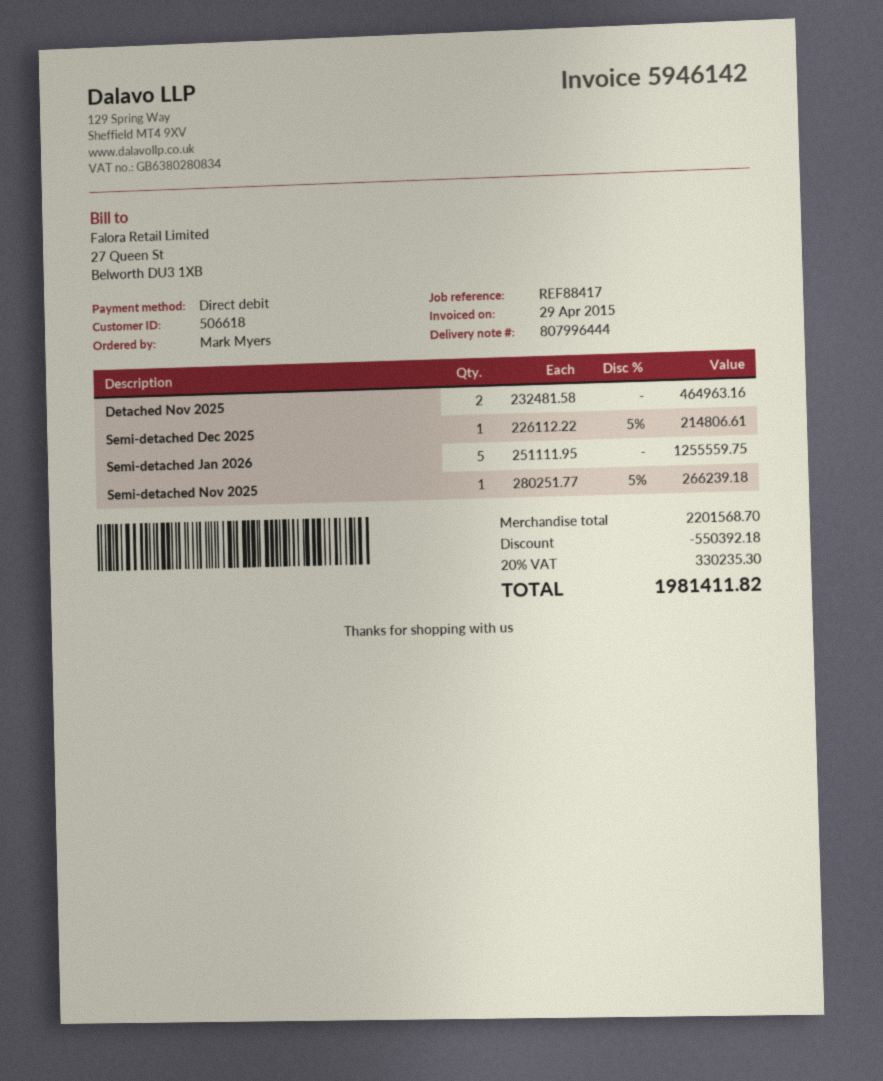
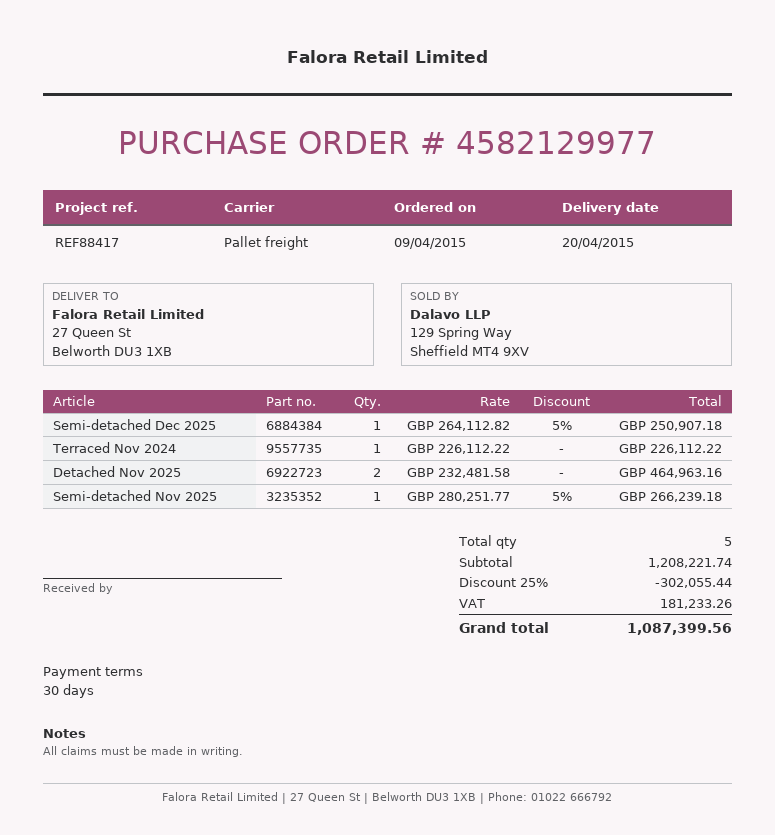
Semi-detached Dec 2025: 1 x 226112.22 - 5% = 214806.61 -> 1 x 264112.82 - 5% = 250907.18
Semi-detached Jan 2026: 5 x 251111.95 = 1255559.75 -> none
Terraced Nov 2024: none -> 1 x 226112.22 = 226112.22
subtotal: 2201568.70 -> 1208221.74
discount: 550392.18 -> 302055.44
tax: 330235.30 -> 181233.26
total: 1981411.82 -> 1087399.56

